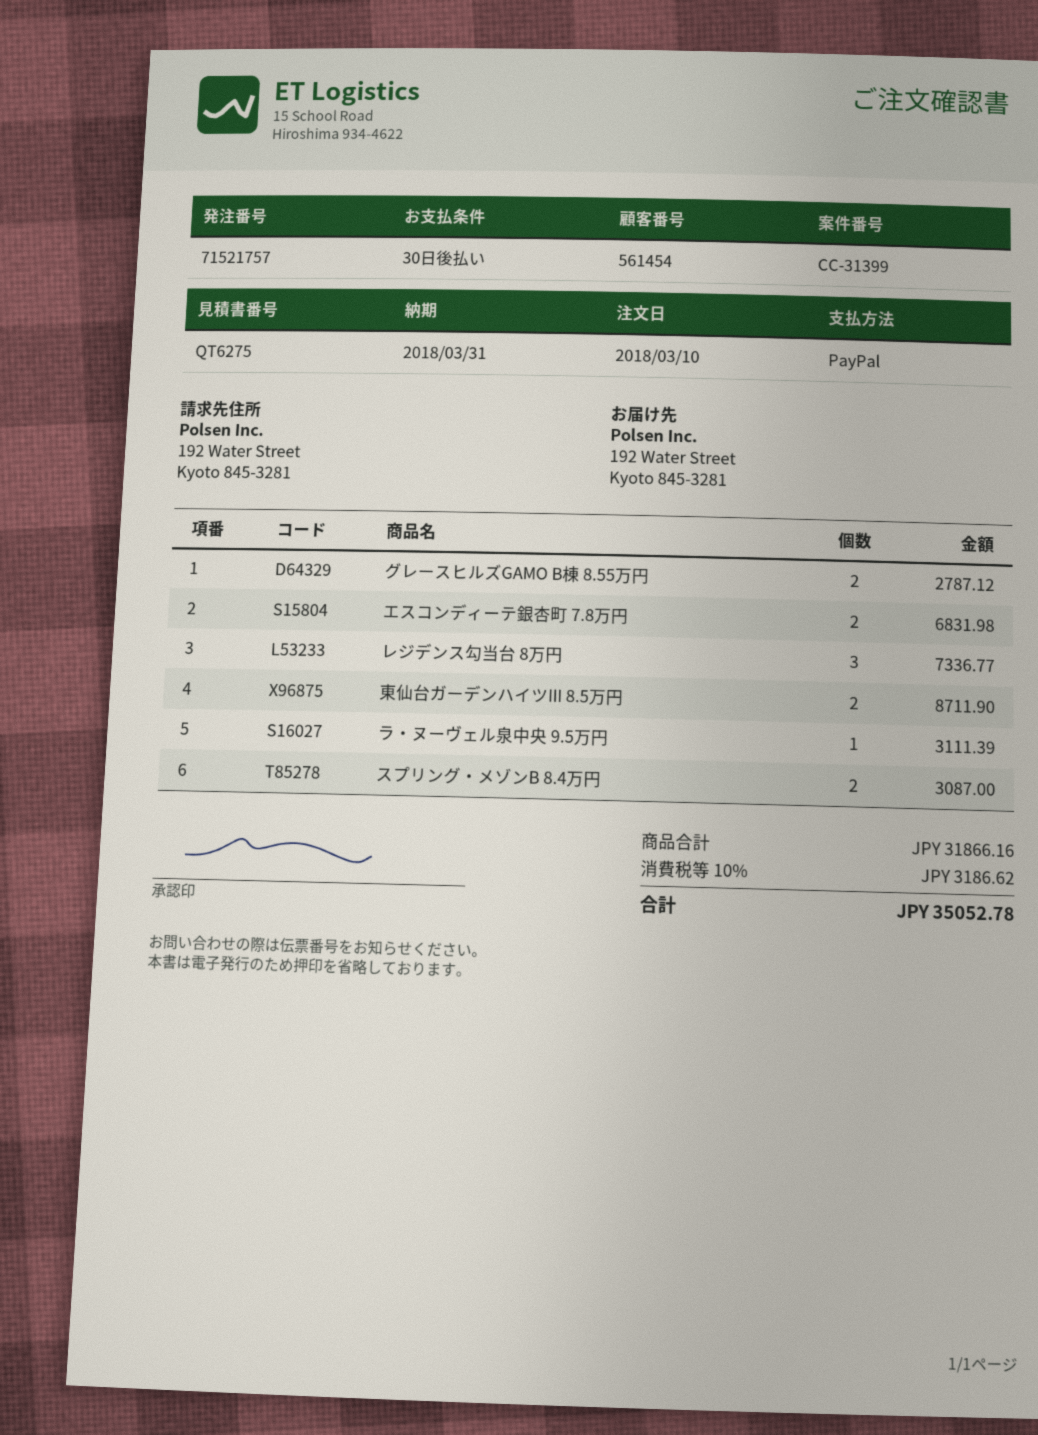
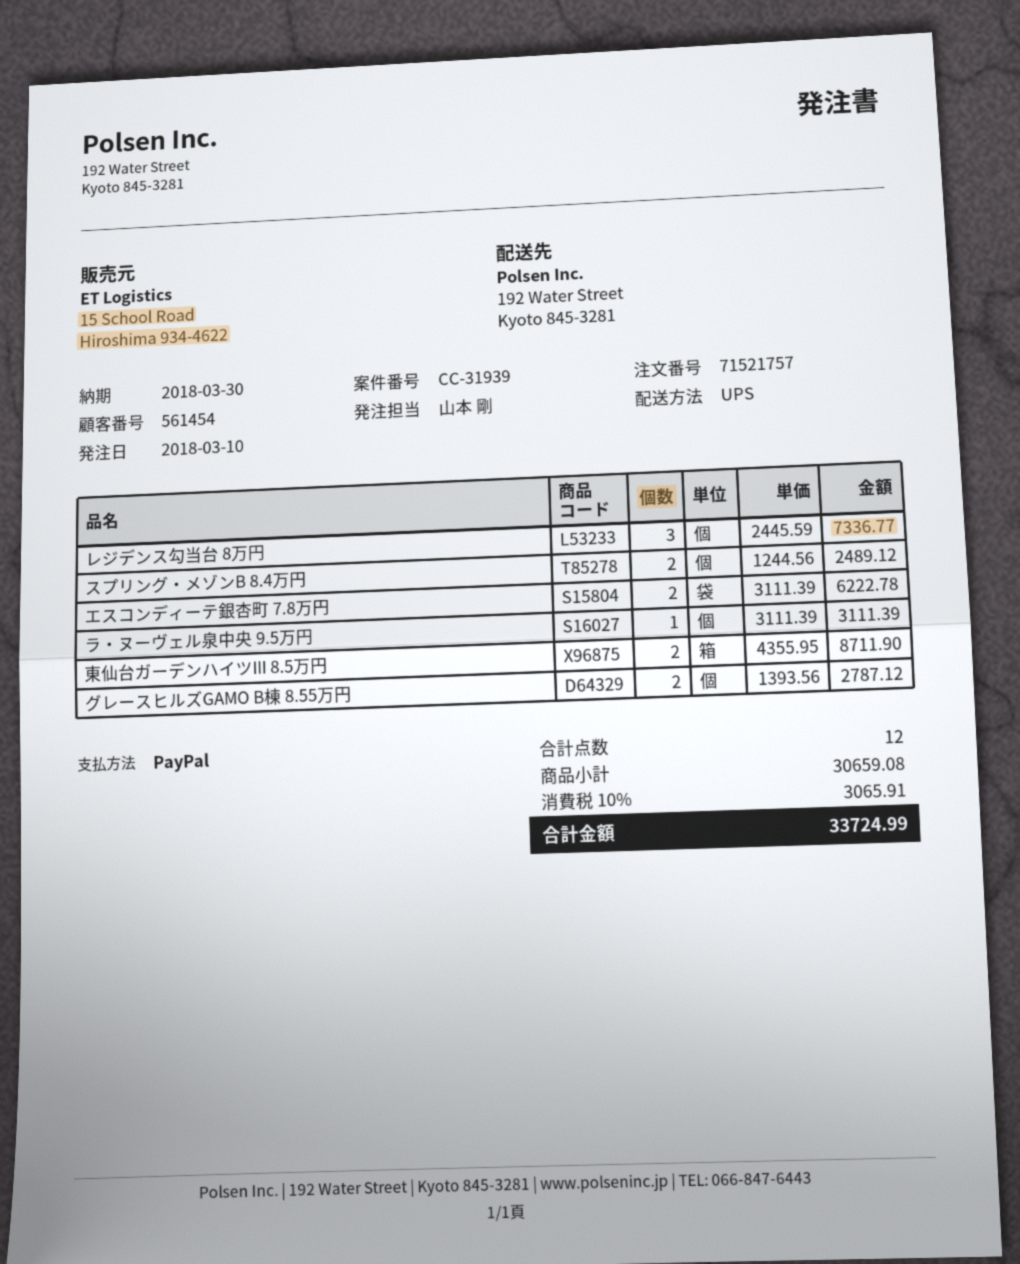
delivery date: 2018-03-31 -> 2018-03-30
reference: CC-31399 -> CC-31939
エスコンディーテ銀杏町 7.8万円: 2 for 6831.98 -> 2 for 6222.78
スプリング・メゾンB 8.4万円: 2 for 3087.00 -> 2 for 2489.12
subtotal: 31866.16 -> 30659.08
tax: 10% = 3186.62 -> 10% = 3065.91
total: 35052.78 -> 33724.99

